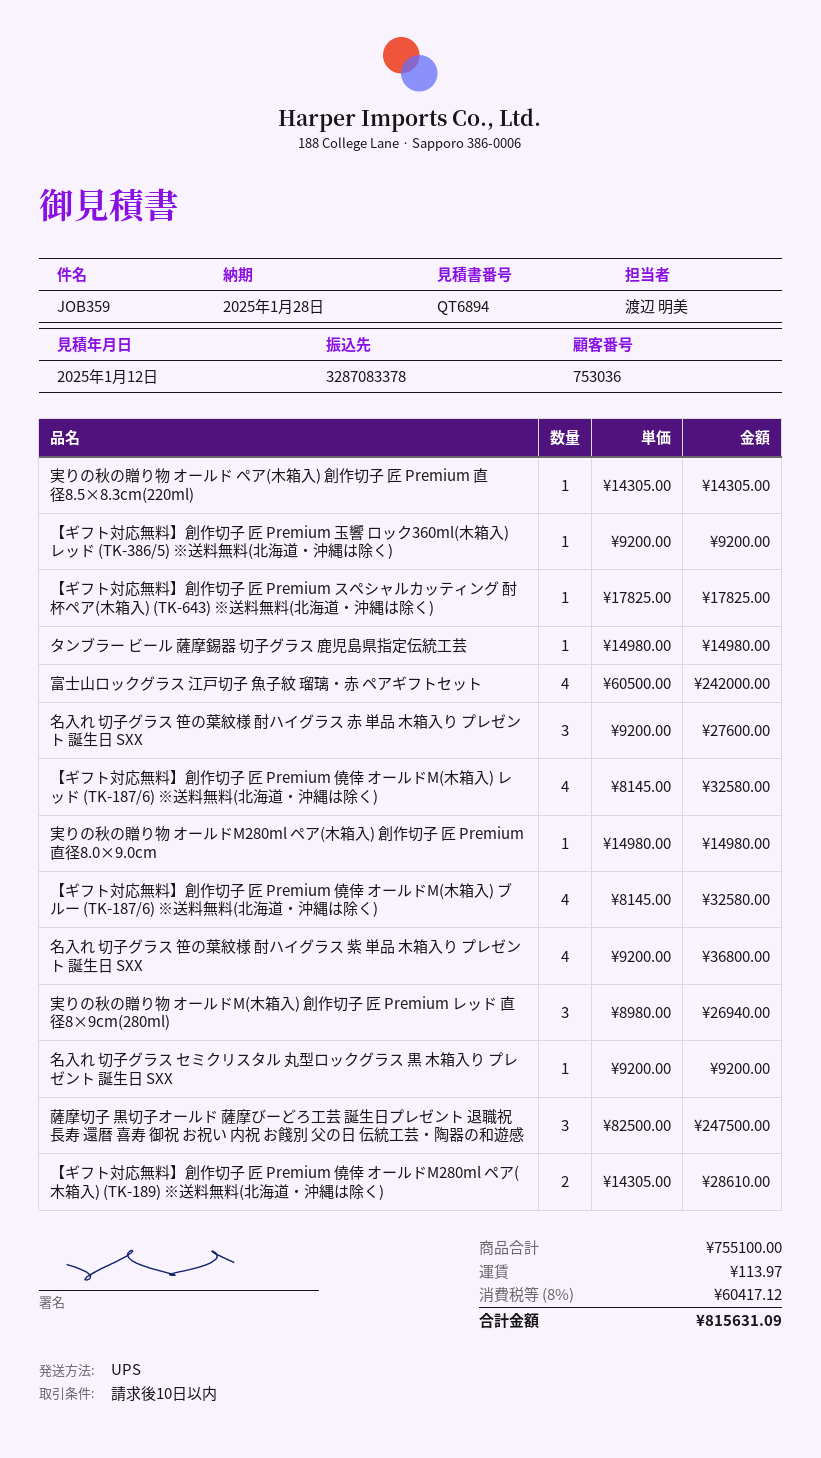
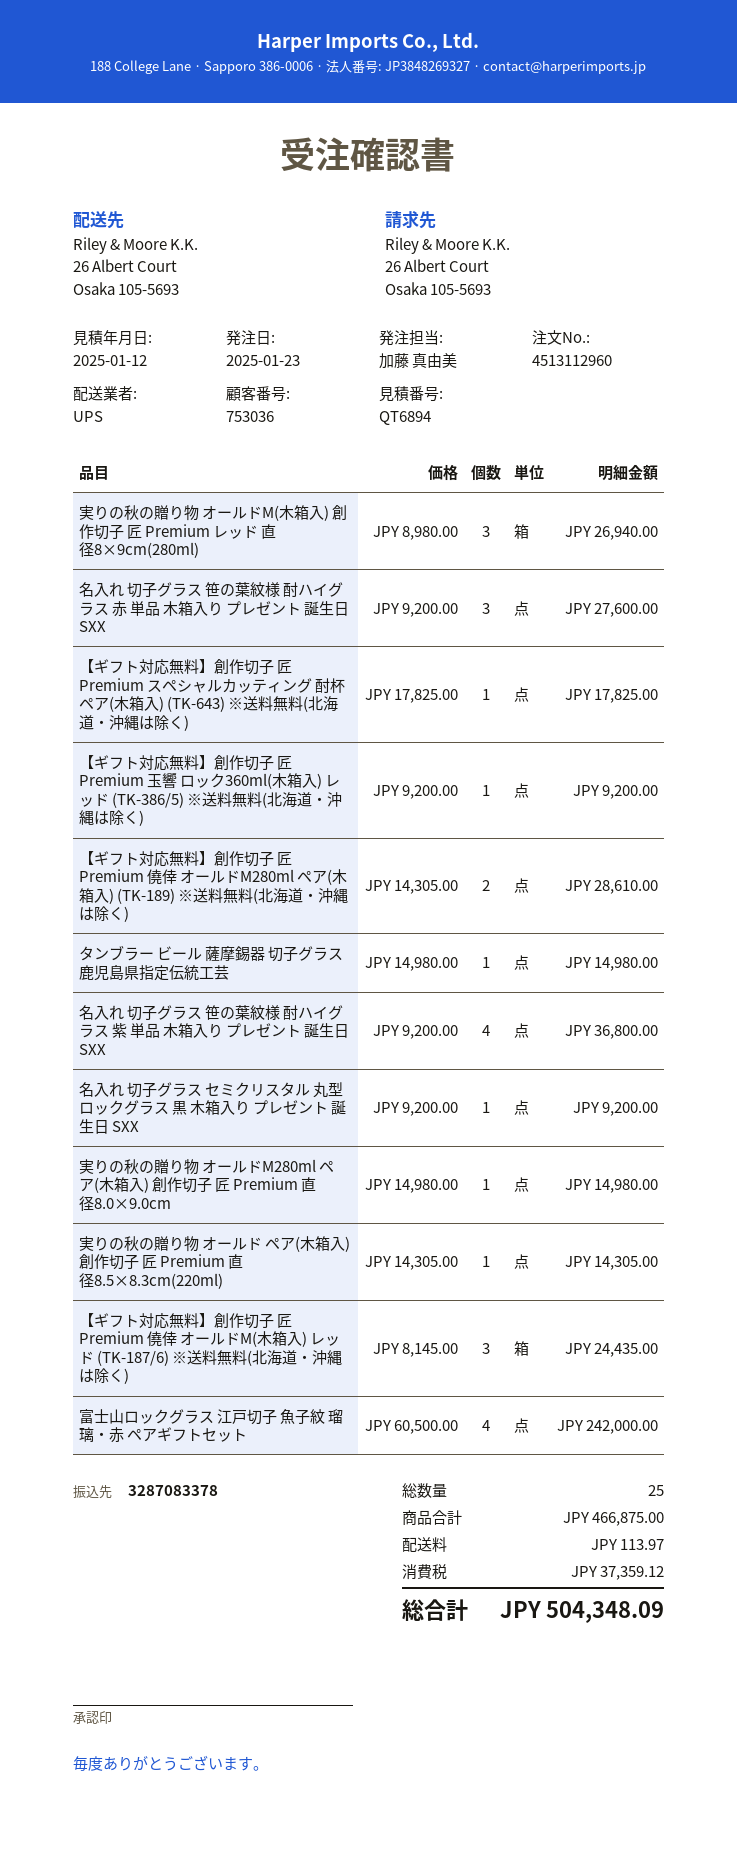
【ギフト対応無料】創作切子 匠 Premium 僥倖 オールドM(木箱入) レッド (TK-187/6) ※送料無料(北海道・沖縄は除く): 4 x 8145.00 = 32580.00 -> 3 x 8145.00 = 24435.00
【ギフト対応無料】創作切子 匠 Premium 僥倖 オールドM(木箱入) ブルー (TK-187/6) ※送料無料(北海道・沖縄は除く): 4 x 8145.00 = 32580.00 -> none
薩摩切子 黒切子オールド 薩摩びーどろ工芸 誕生日プレゼント 退職祝 長寿 還暦 喜寿 御祝 お祝い 内祝 お餞別 父の日 伝統工芸・陶器の和遊感: 3 x 82500.00 = 247500.00 -> none
subtotal: 755100.00 -> 466875.00
tax: 60417.12 -> 37359.12
total: 815631.09 -> 504348.09

